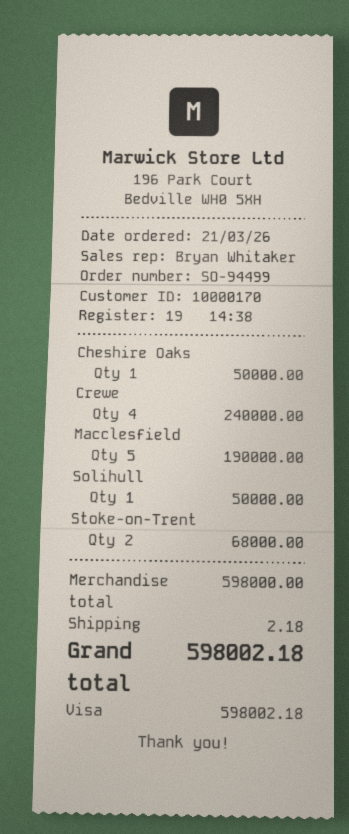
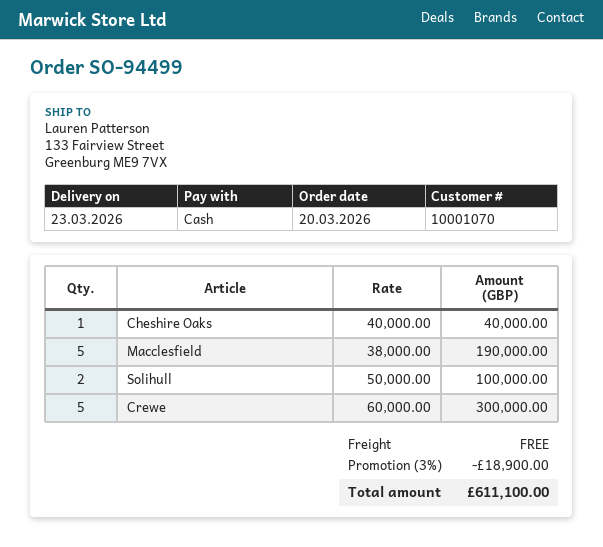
order date: 2026-03-21 -> 2026-03-20
customer number: 10000170 -> 10001070
payment method: Visa -> cash
Cheshire Oaks: 1 for 50000.00 -> 1 for 40000.00
Crewe: 4 for 240000.00 -> 5 for 300000.00
Solihull: 1 for 50000.00 -> 2 for 100000.00
Stoke-on-Trent: 2 for 68000.00 -> none
discount: none -> 3% = 18900.00
shipping: 2.18 -> 0.00
total: 598002.18 -> 611100.00

